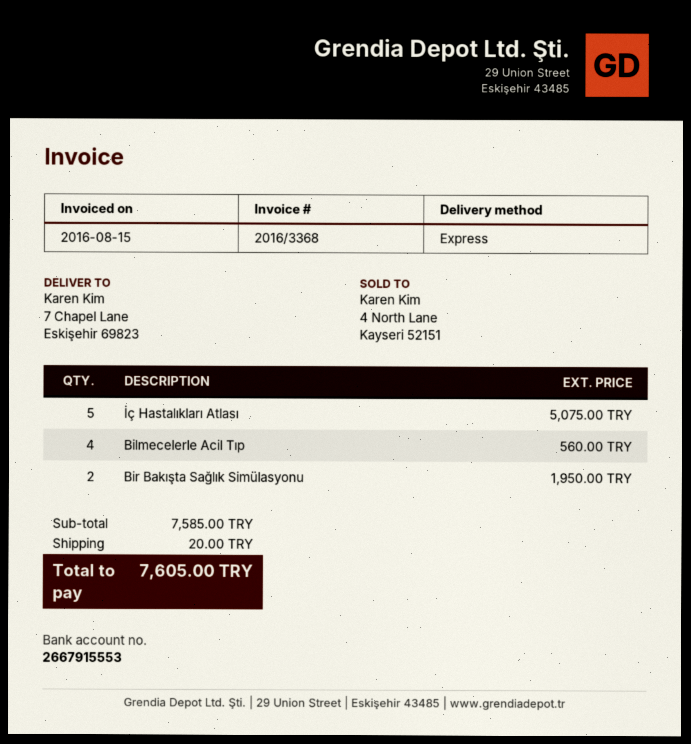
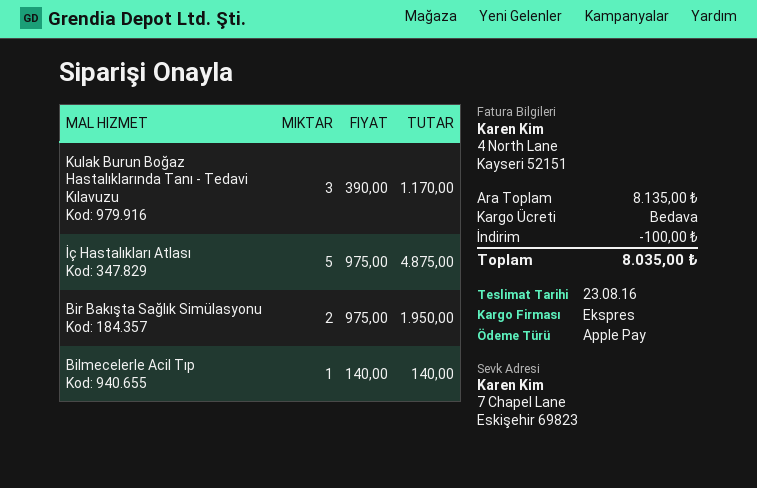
İç Hastalıkları Atlası: 5 for 5075.00 -> 5 for 4875.00
Bilmecelerle Acil Tıp: 4 for 560.00 -> 1 for 140.00
Kulak Burun Boğaz Hastalıklarında Tanı - Tedavi Kılavuzu: none -> 3 for 1170.00
subtotal: 7585.00 -> 8135.00
discount: none -> 100.00
shipping: 20.00 -> 0.00
total: 7605.00 -> 8035.00

